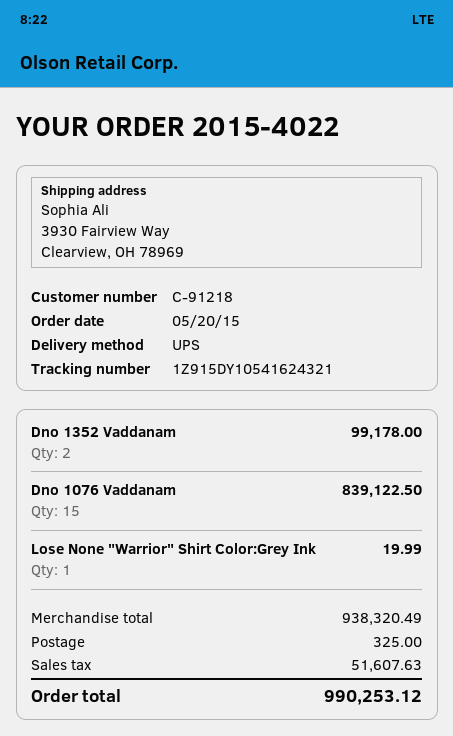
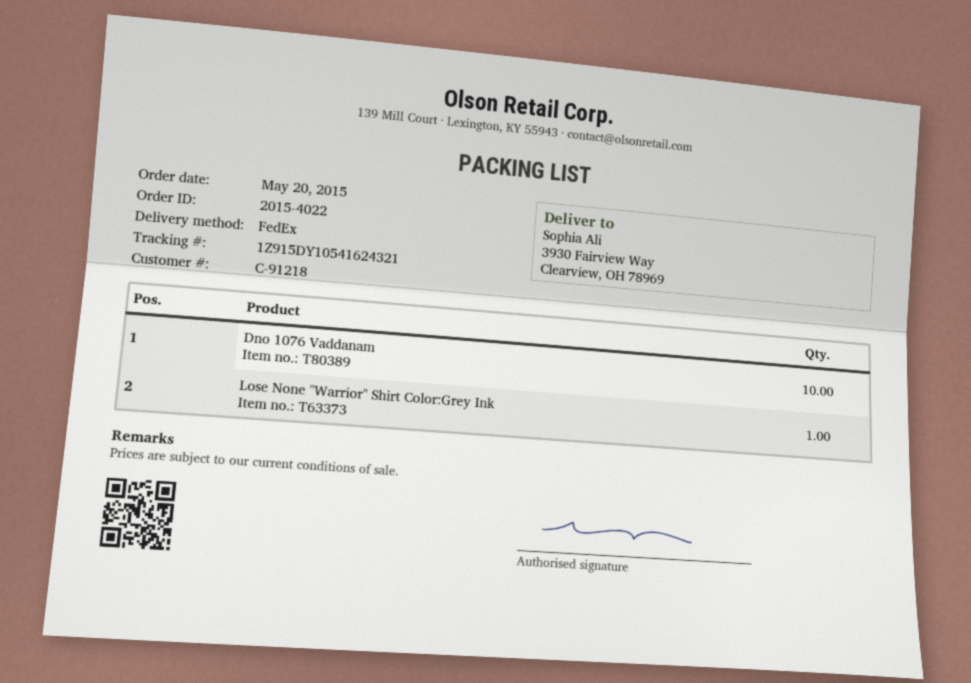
shipping method: UPS -> FedEx
Dno 1352 Vaddanam: 2 -> none
Dno 1076 Vaddanam: 15 -> 10

